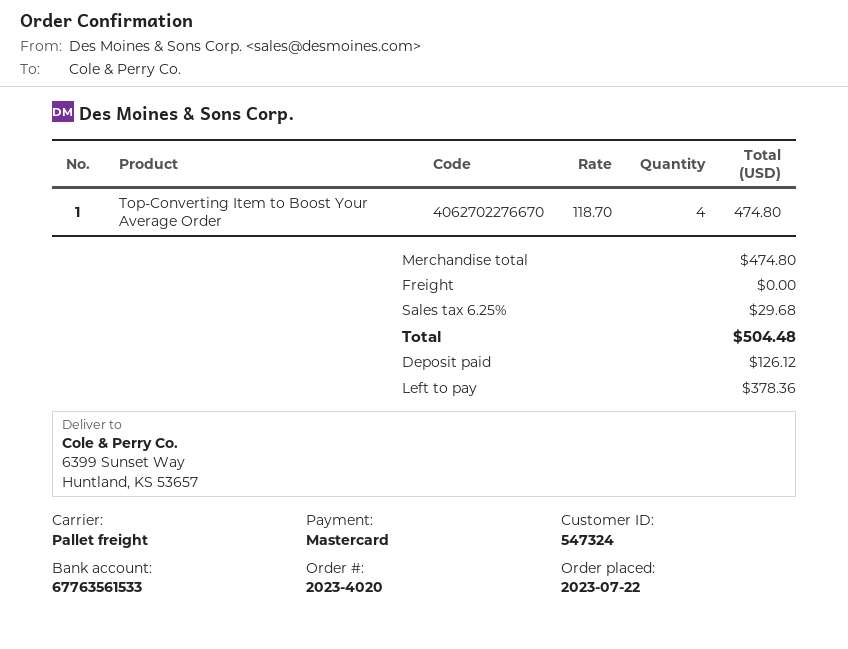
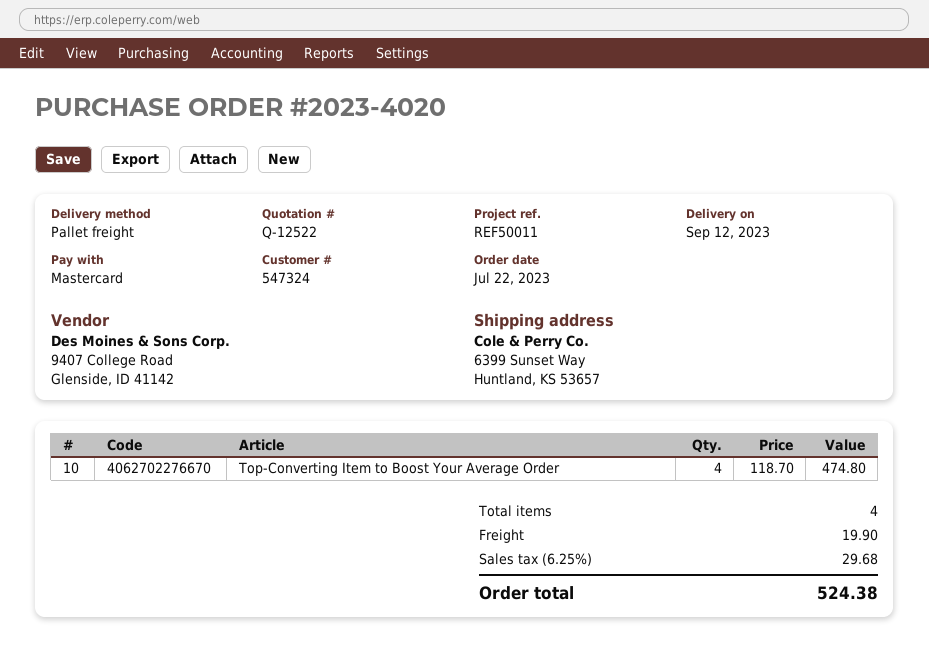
shipping: 0.00 -> 19.90
total: 504.48 -> 524.38

